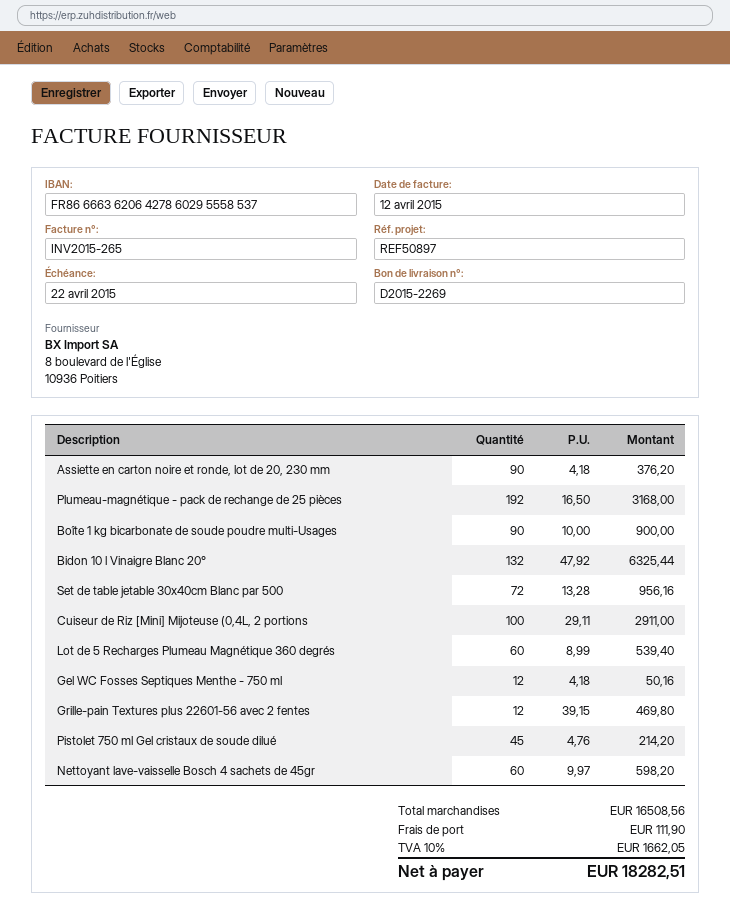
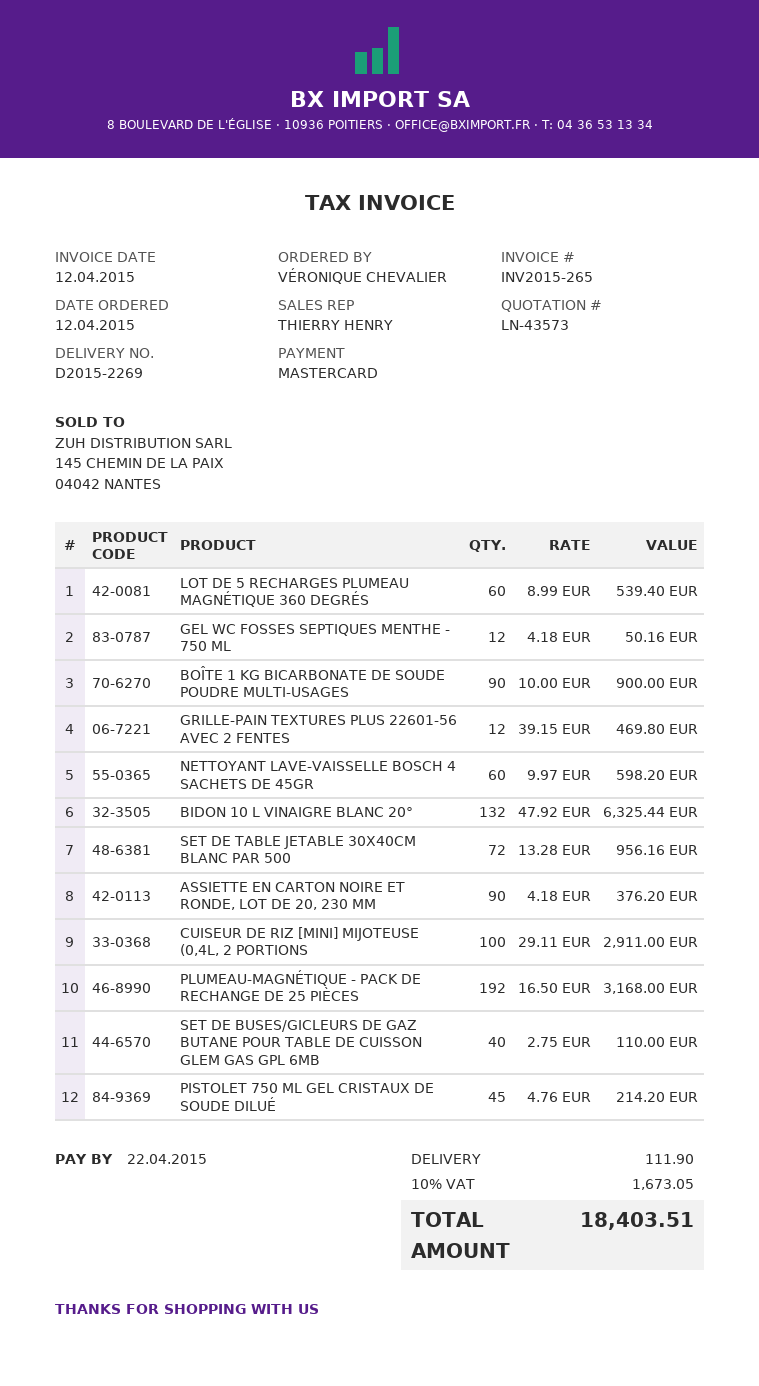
SET DE BUSES/GICLEURS DE GAZ BUTANE POUR TABLE DE CUISSON GLEM GAS GPL 6MB: none -> 40 x 2.75 = 110.00
tax: 10% = 1662.05 -> 10% = 1673.05
total: 18282.51 -> 18403.51

